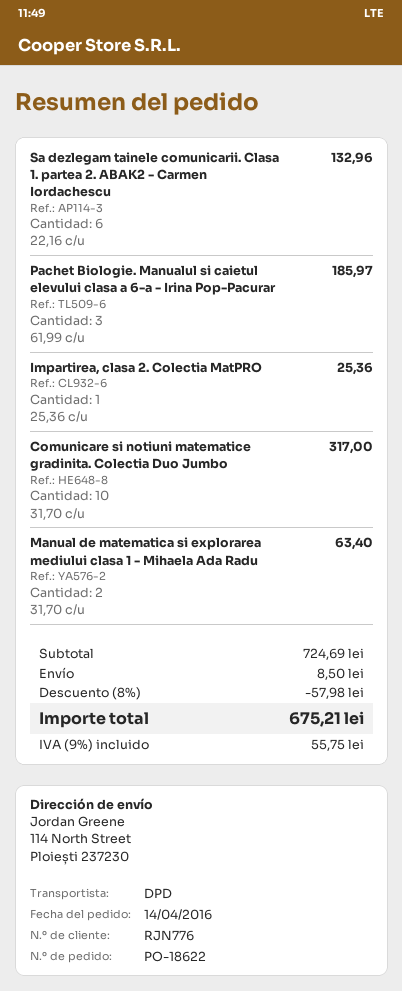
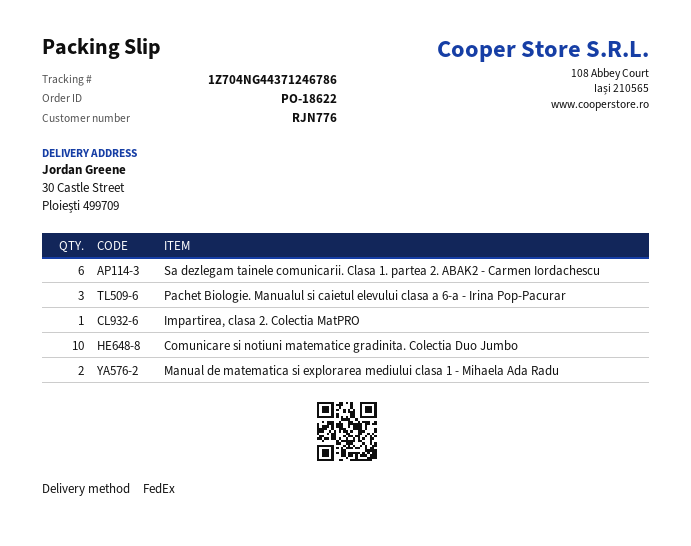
shipping method: DPD -> FedEx
ship to: 114 North Street, Ploiești 237230 -> 30 Castle Street, Ploiești 499709

